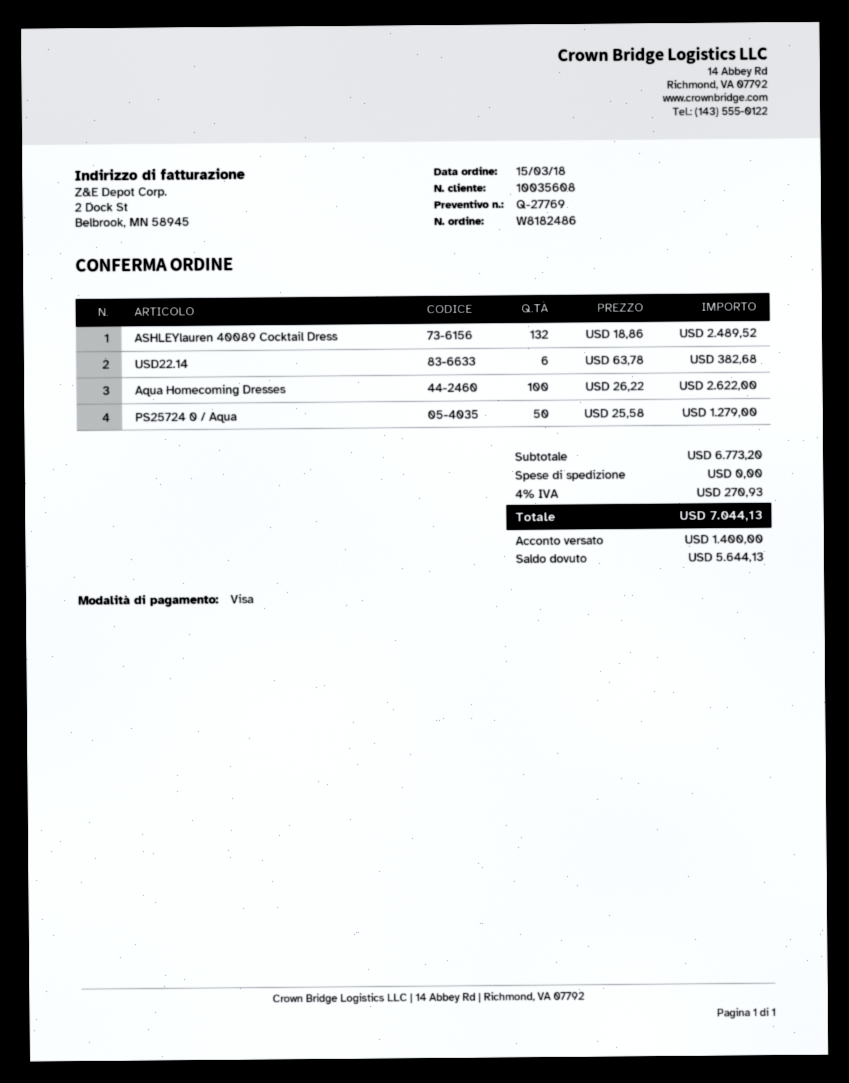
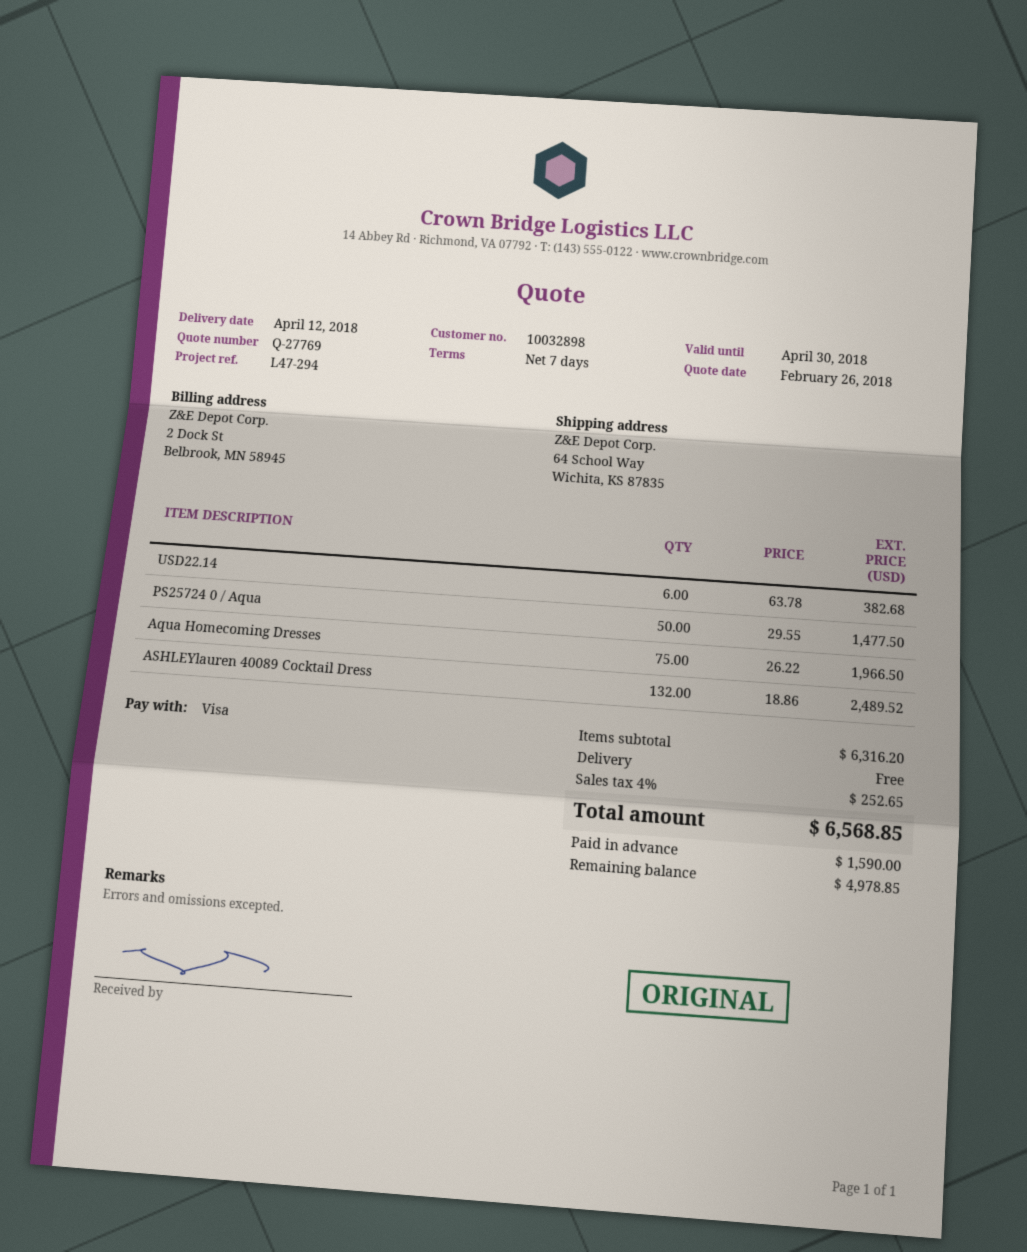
customer number: 10035608 -> 10032898
Aqua Homecoming Dresses: 100 x 26.22 = 2622.00 -> 75 x 26.22 = 1966.50
PS25724 0 / Aqua: 50 x 25.58 = 1279.00 -> 50 x 29.55 = 1477.50
subtotal: 6773.20 -> 6316.20
tax: 4% = 270.93 -> 4% = 252.65
total: 7044.13 -> 6568.85
deposit: 1400.00 -> 1590.00
balance: 5644.13 -> 4978.85

